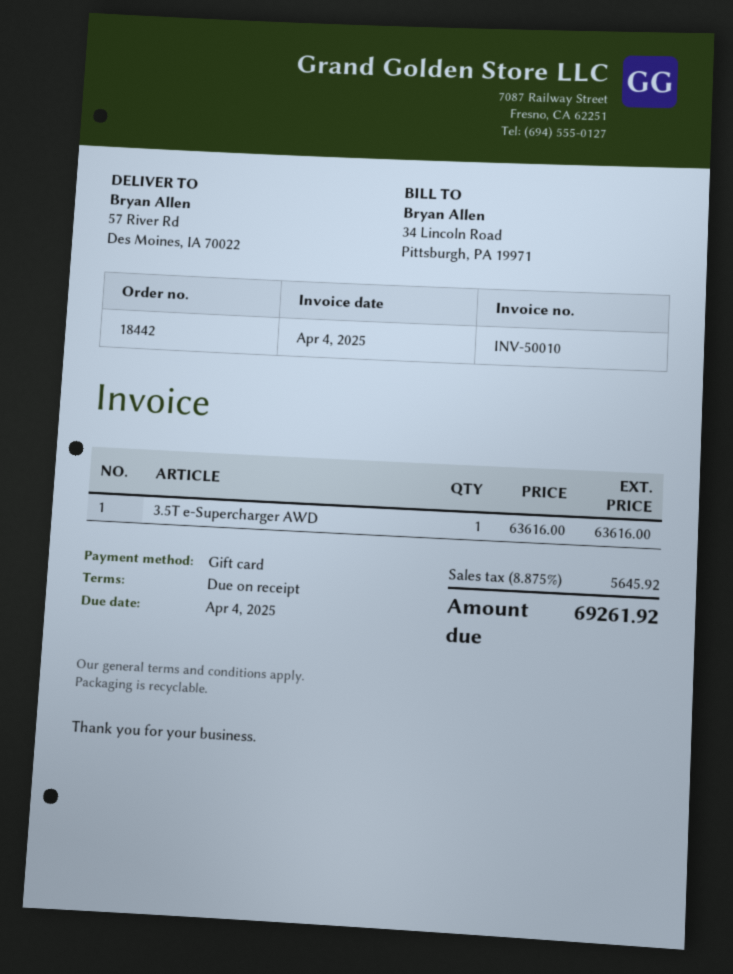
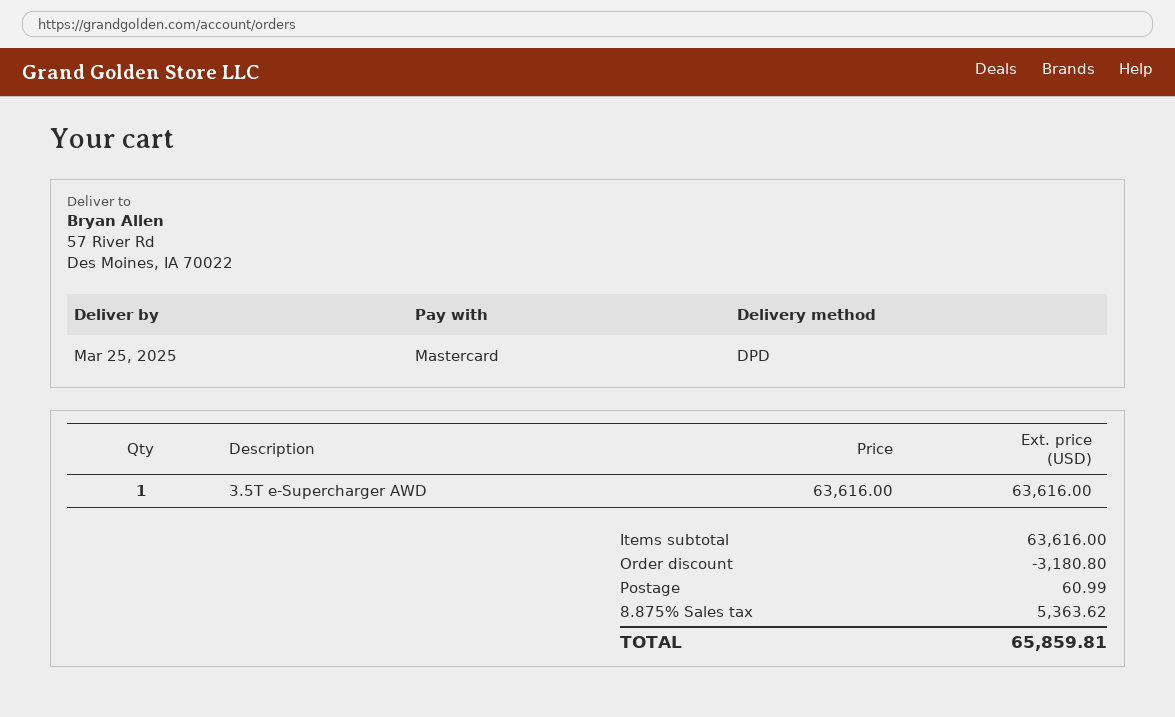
payment method: gift card -> Mastercard
discount: none -> 3180.80
shipping: none -> 60.99
tax: 8.875% = 5645.92 -> 8.875% = 5363.62
total: 69261.92 -> 65859.81

